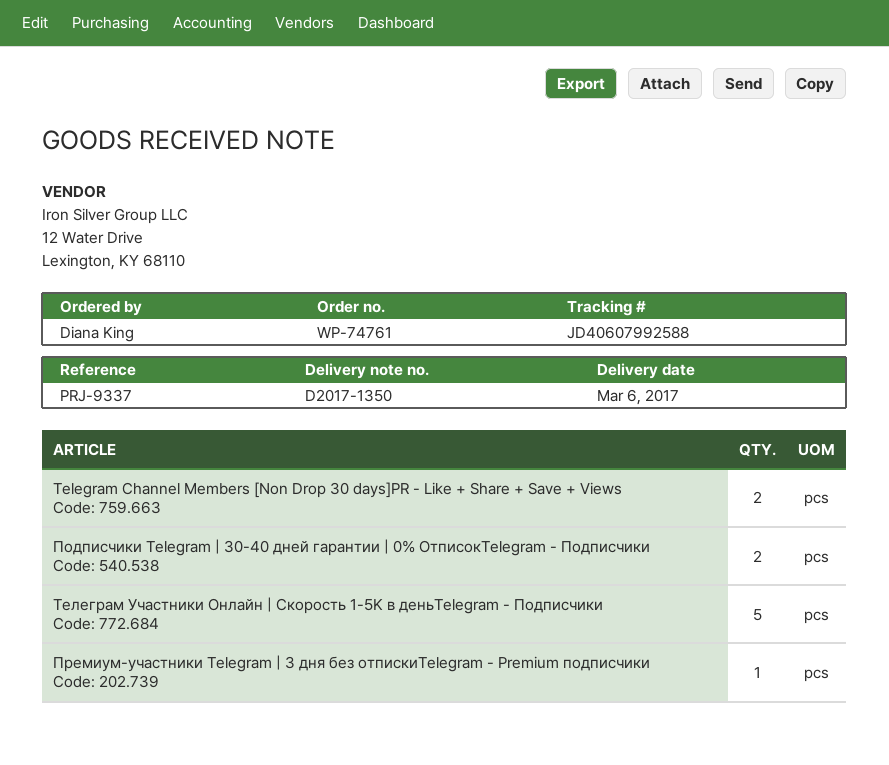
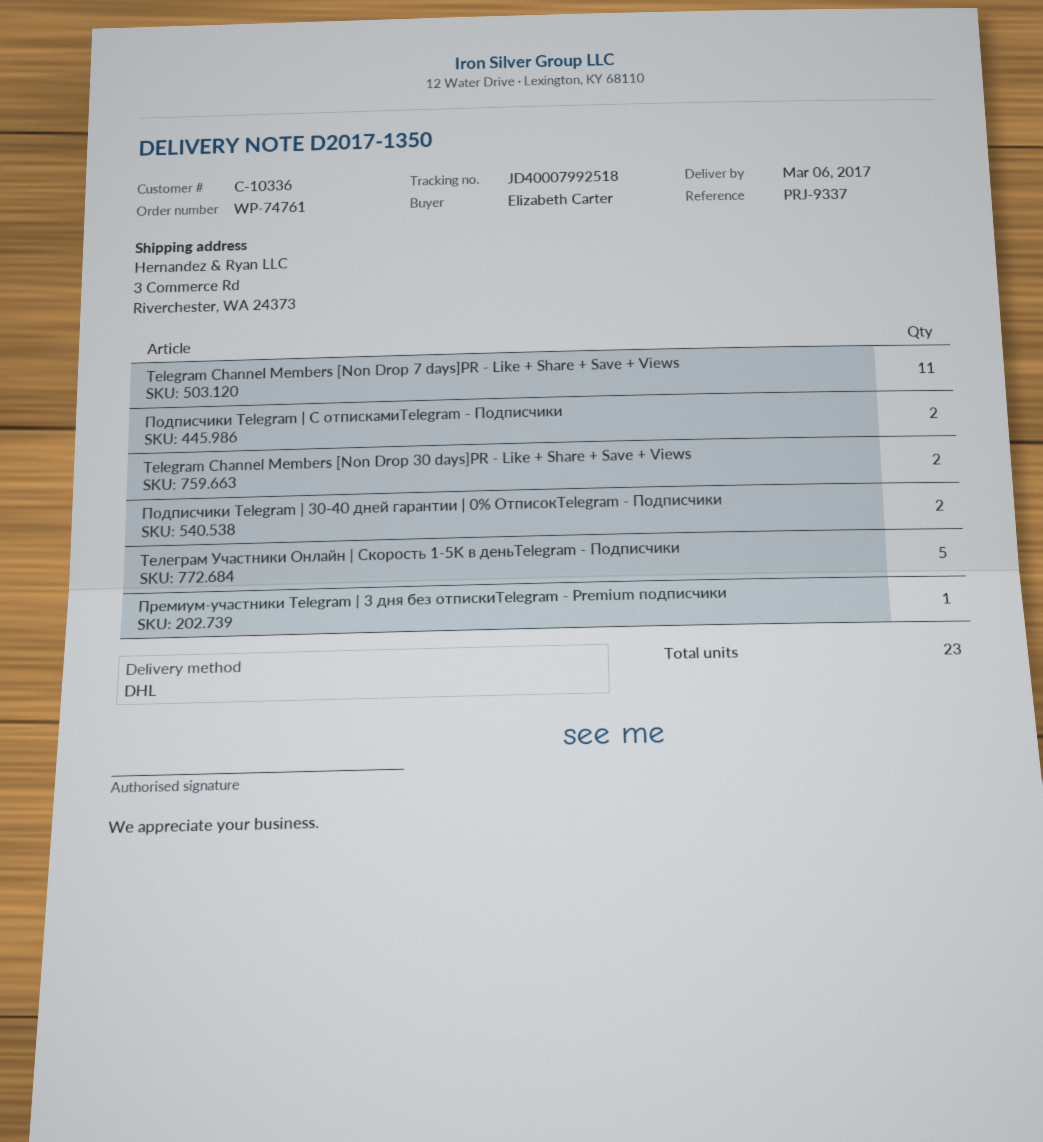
ordered by: Diana King -> Elizabeth Carter
tracking number: JD40607992588 -> JD40007992518
Telegram Channel Members [Non Drop 7 days]PR - Like + Share + Save + Views: none -> 11
Подписчики Telegram | С отпискамиTelegram - Подписчики: none -> 2

